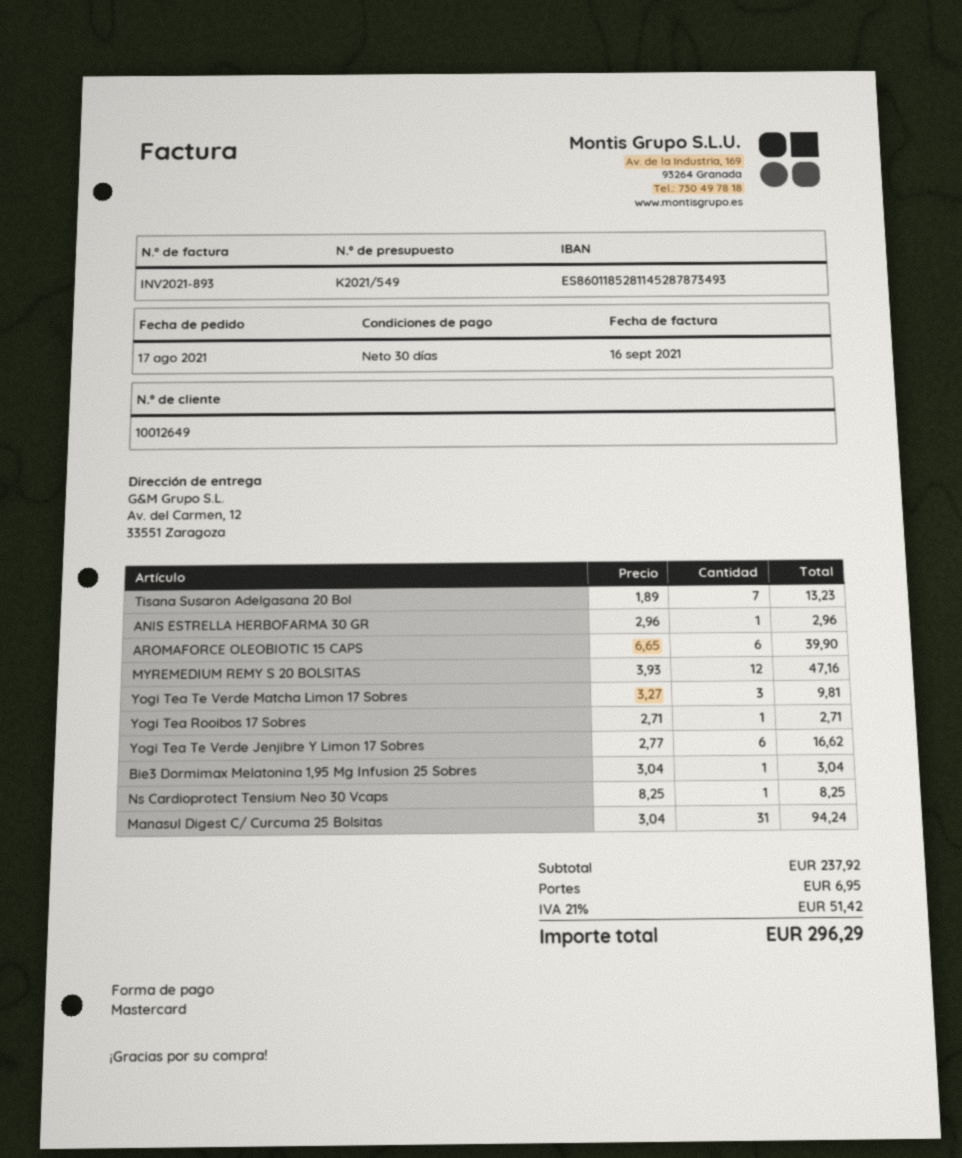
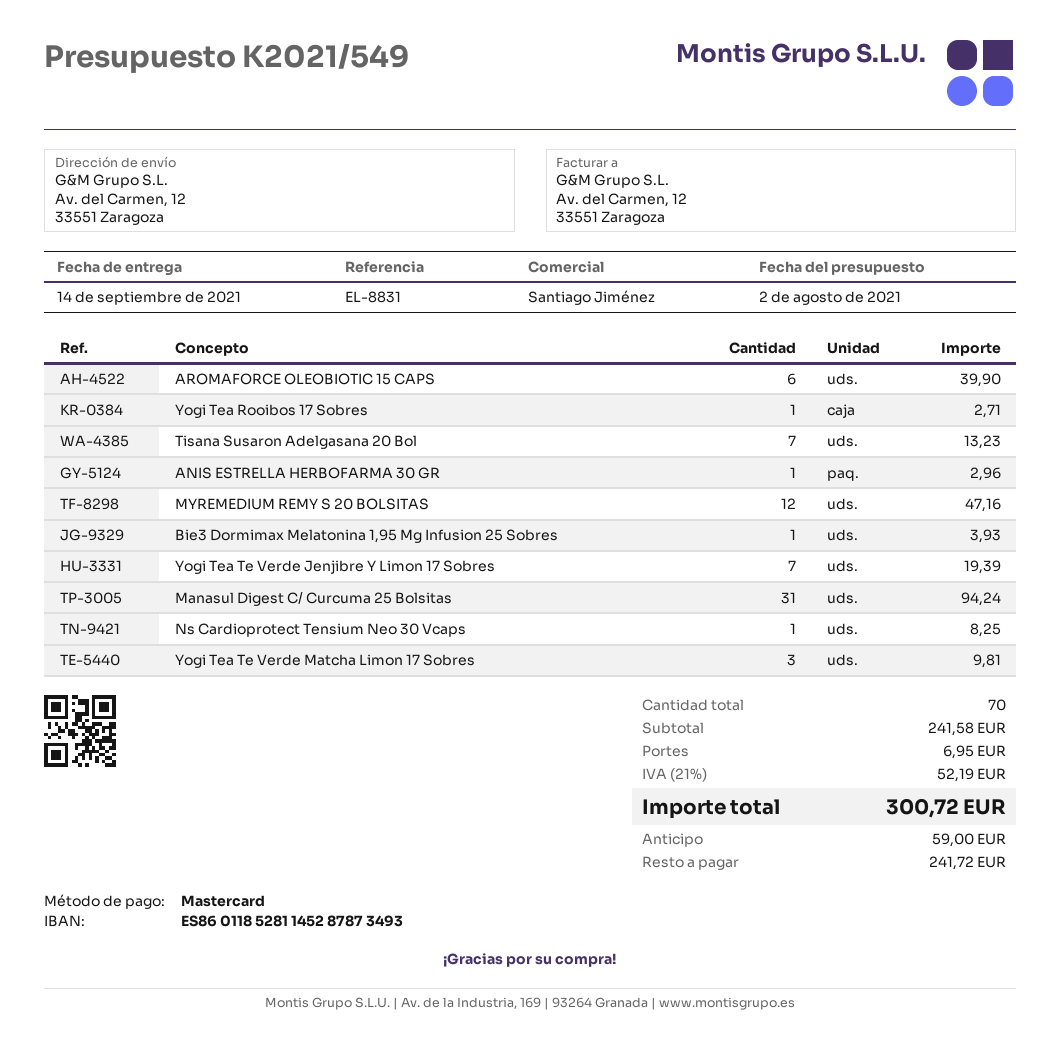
Yogi Tea Te Verde Jenjibre Y Limon 17 Sobres: 6 for 16.62 -> 7 for 19.39
Bie3 Dormimax Melatonina 1,95 Mg Infusion 25 Sobres: 1 for 3.04 -> 1 for 3.93
subtotal: 237.92 -> 241.58
tax: 21% = 51.42 -> 21% = 52.19
total: 296.29 -> 300.72

